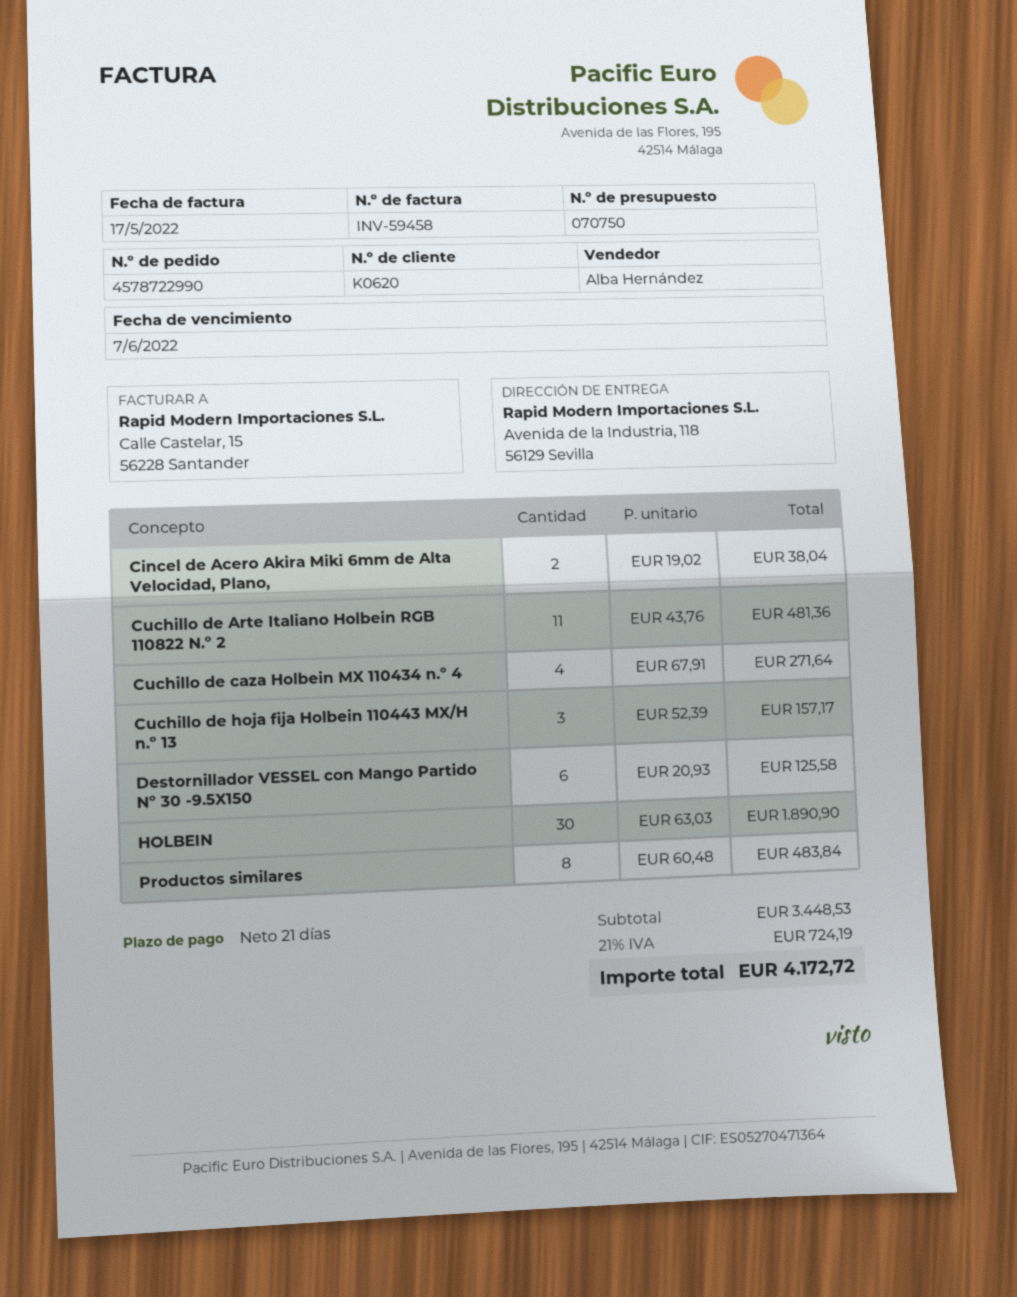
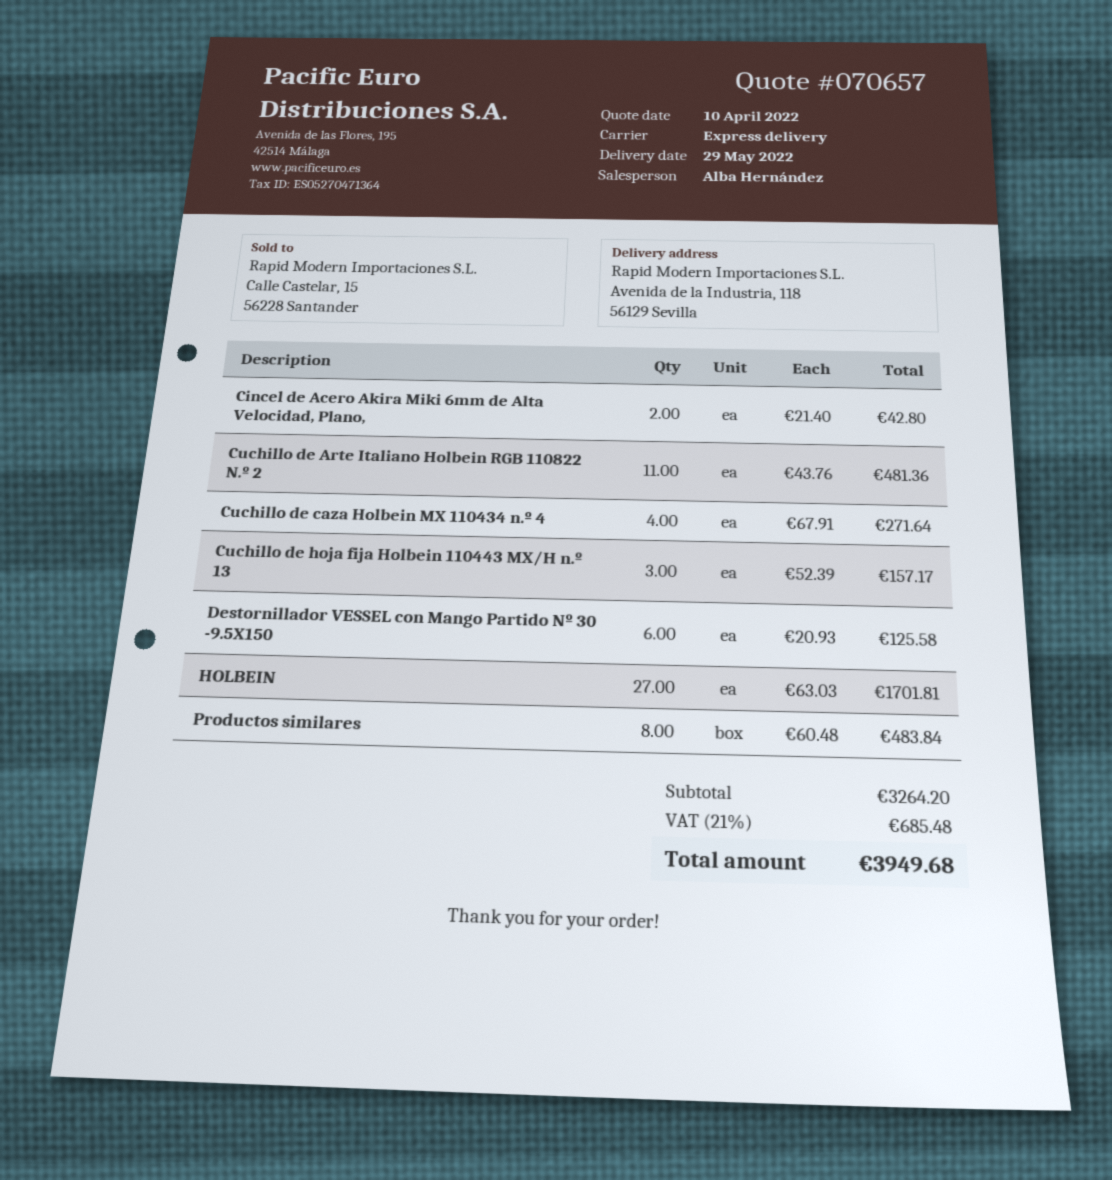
quote number: 070750 -> 070657
Cincel de Acero Akira Miki 6mm de Alta Velocidad, Plano,: 2 x 19.02 = 38.04 -> 2 x 21.40 = 42.80
HOLBEIN: 30 x 63.03 = 1890.90 -> 27 x 63.03 = 1701.81
subtotal: 3448.53 -> 3264.20
tax: 21% = 724.19 -> 21% = 685.48
total: 4172.72 -> 3949.68

